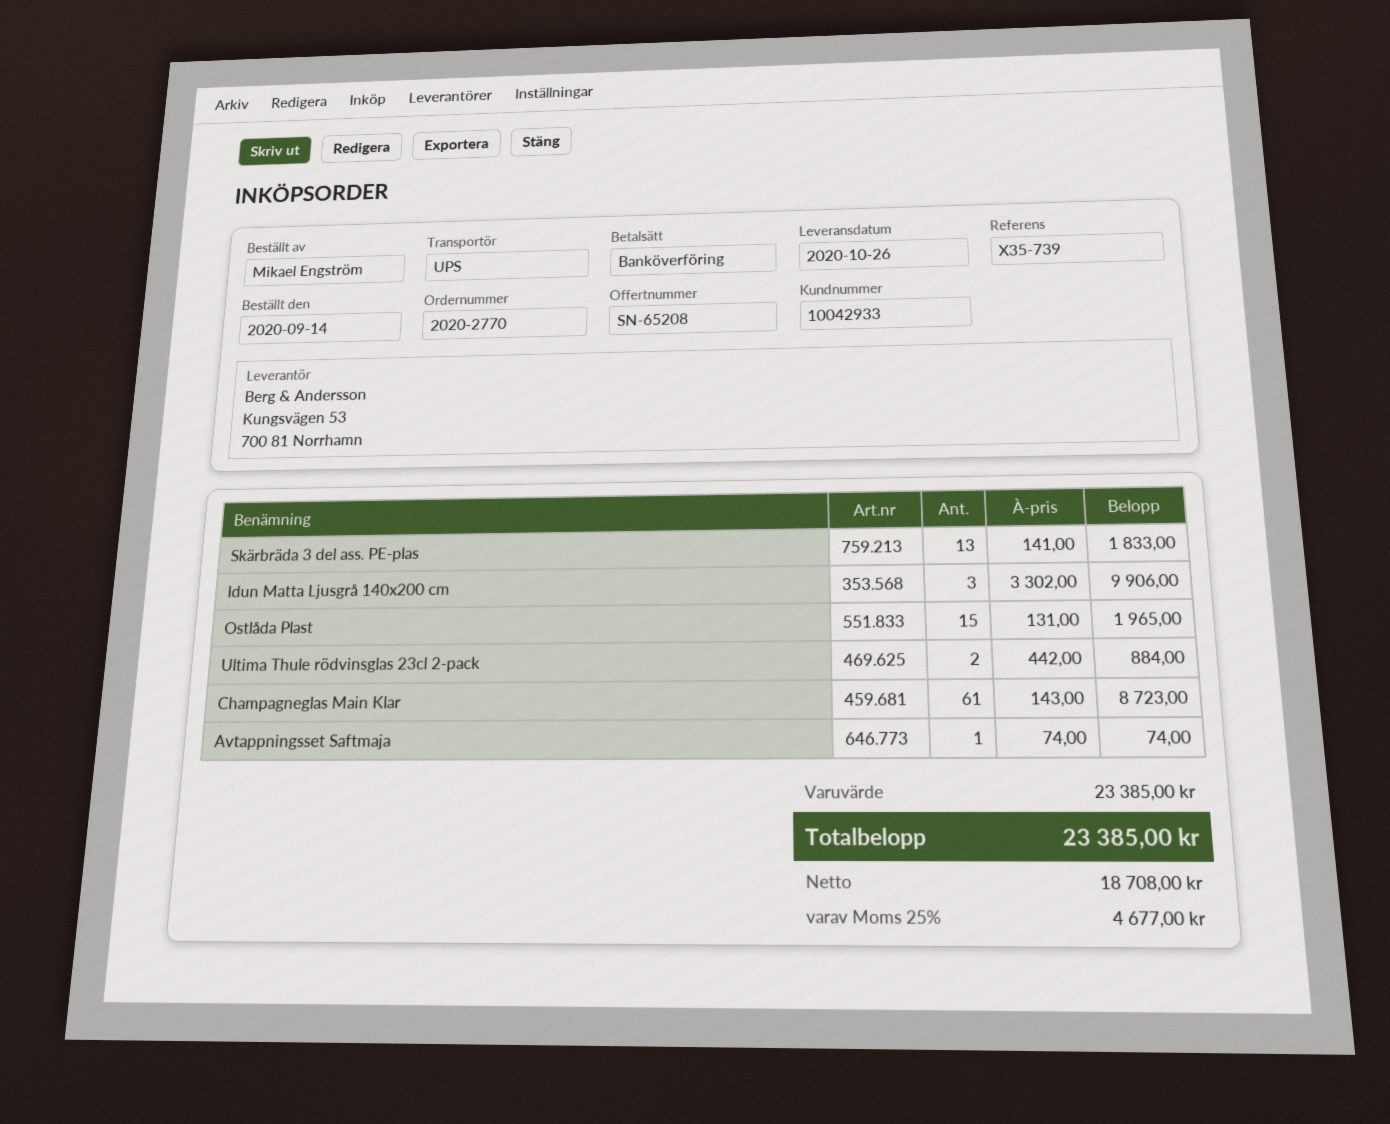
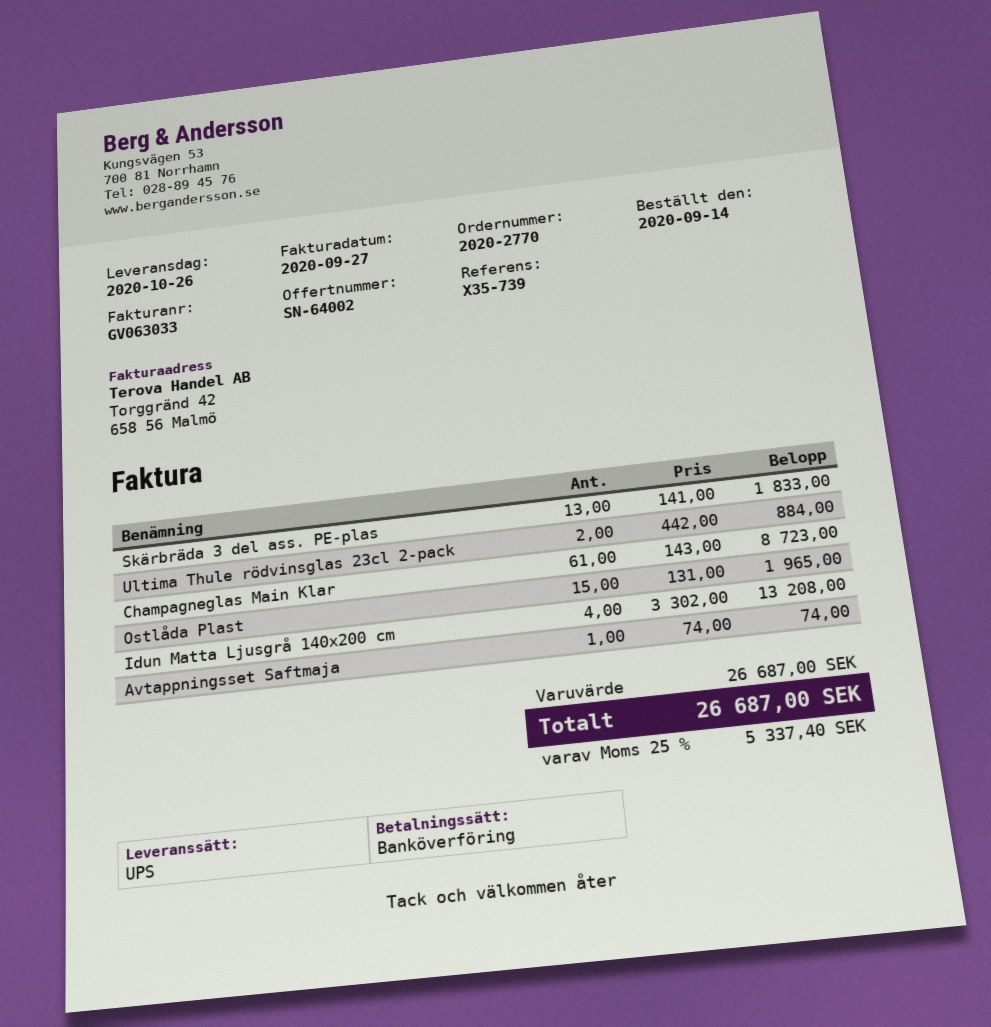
quote number: SN-65208 -> SN-64002
Idun Matta Ljusgrå 140x200 cm: 3 x 3302.00 = 9906.00 -> 4 x 3302.00 = 13208.00
subtotal: 23385.00 -> 26687.00
tax: 25% = 4677.00 -> 25% = 5337.40
total: 23385.00 -> 26687.00

